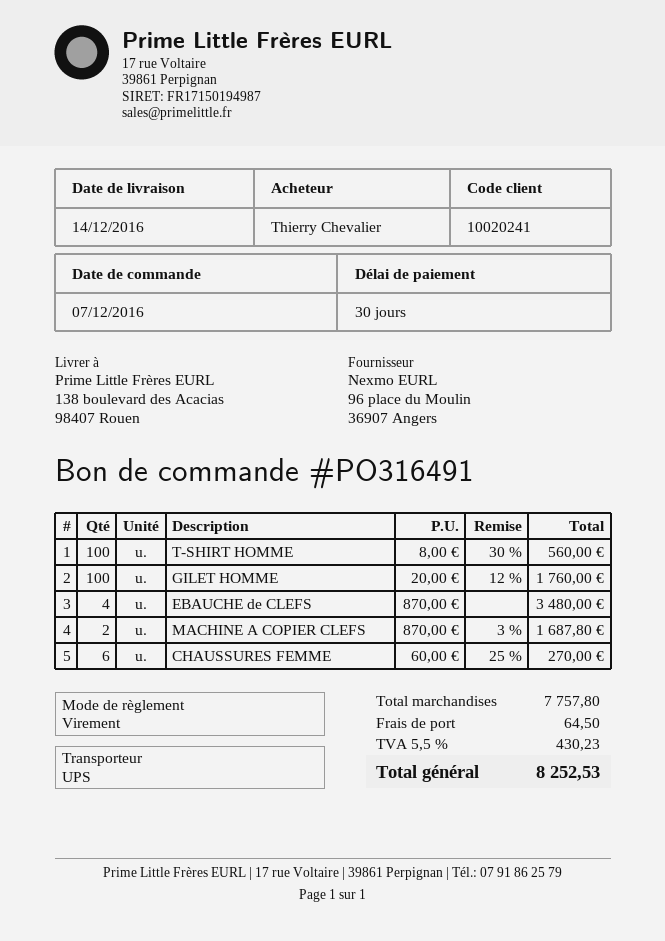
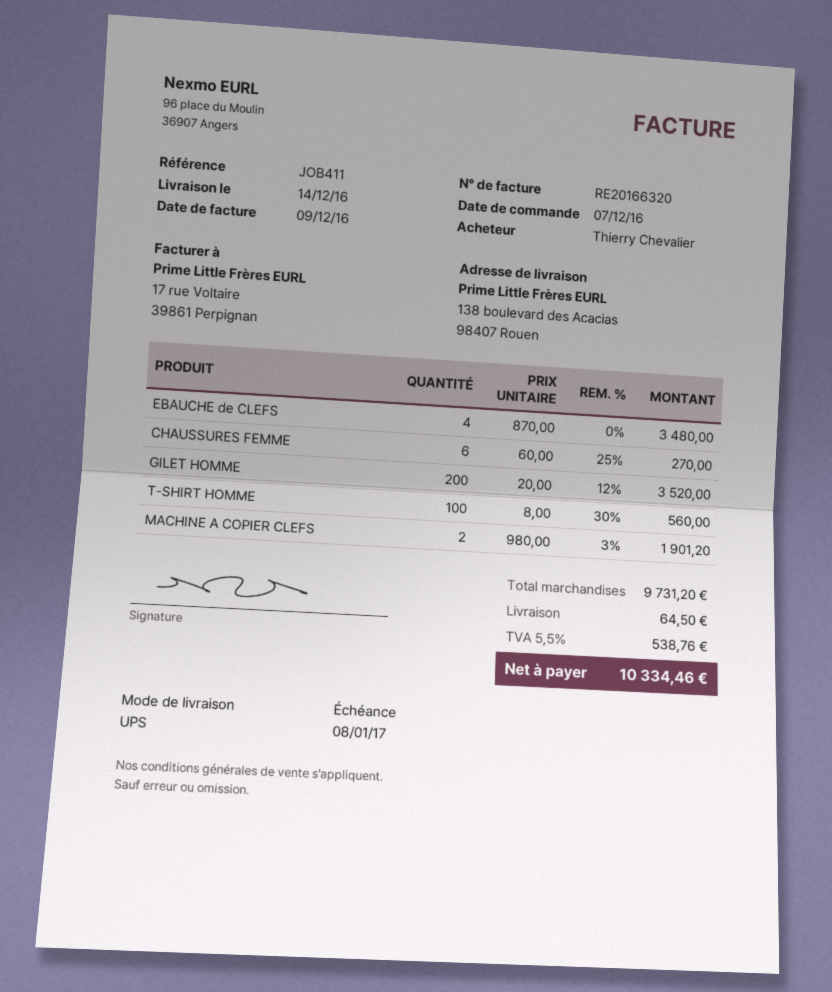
GILET HOMME: 100 x 20.00 - 12% = 1760.00 -> 200 x 20.00 - 12% = 3520.00
MACHINE A COPIER CLEFS: 2 x 870.00 - 3% = 1687.80 -> 2 x 980.00 - 3% = 1901.20
subtotal: 7757.80 -> 9731.20
tax: 5.5% = 430.23 -> 5.5% = 538.76
total: 8252.53 -> 10334.46

